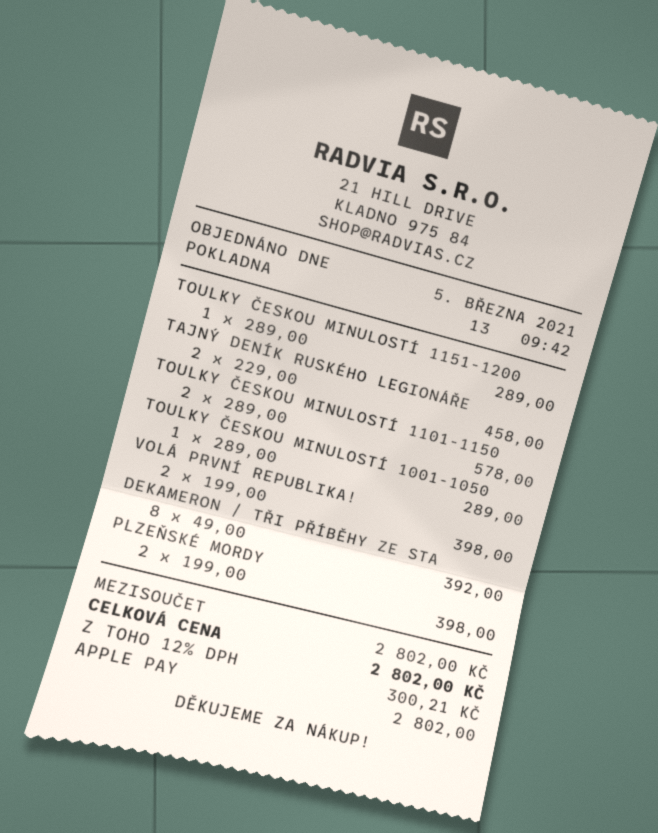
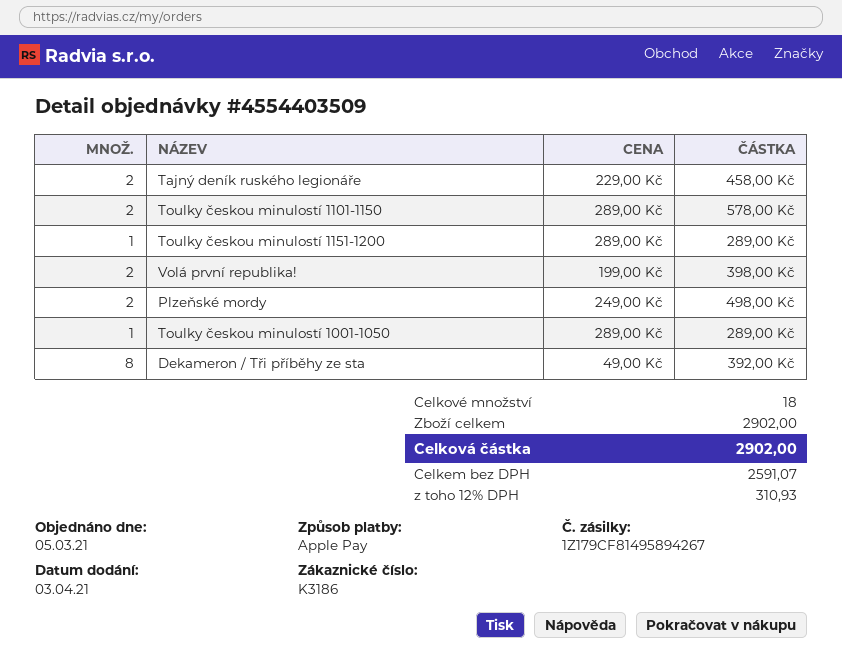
PLZEŇSKÉ MORDY: 2 x 199.00 = 398.00 -> 2 x 249.00 = 498.00
subtotal: 2802.00 -> 2902.00
tax: 12% = 300.21 -> 12% = 310.93
total: 2802.00 -> 2902.00

